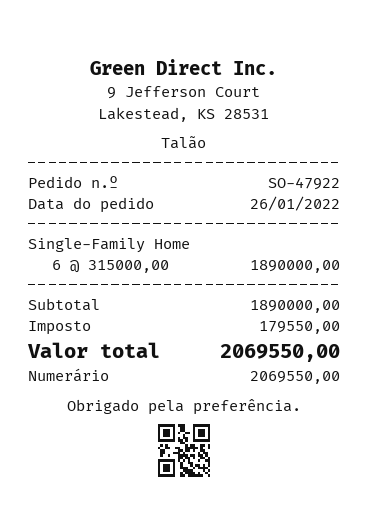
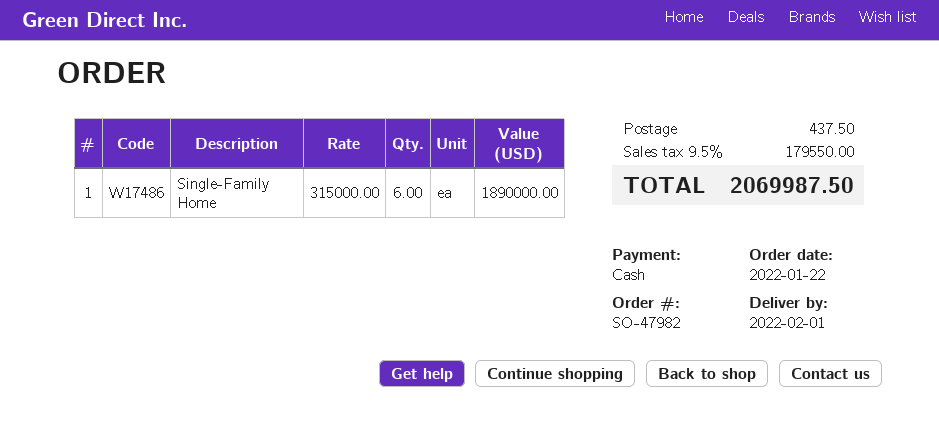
order number: SO-47922 -> SO-47982
order date: 2022-01-26 -> 2022-01-22
shipping: none -> 437.50
total: 2069550.00 -> 2069987.50

